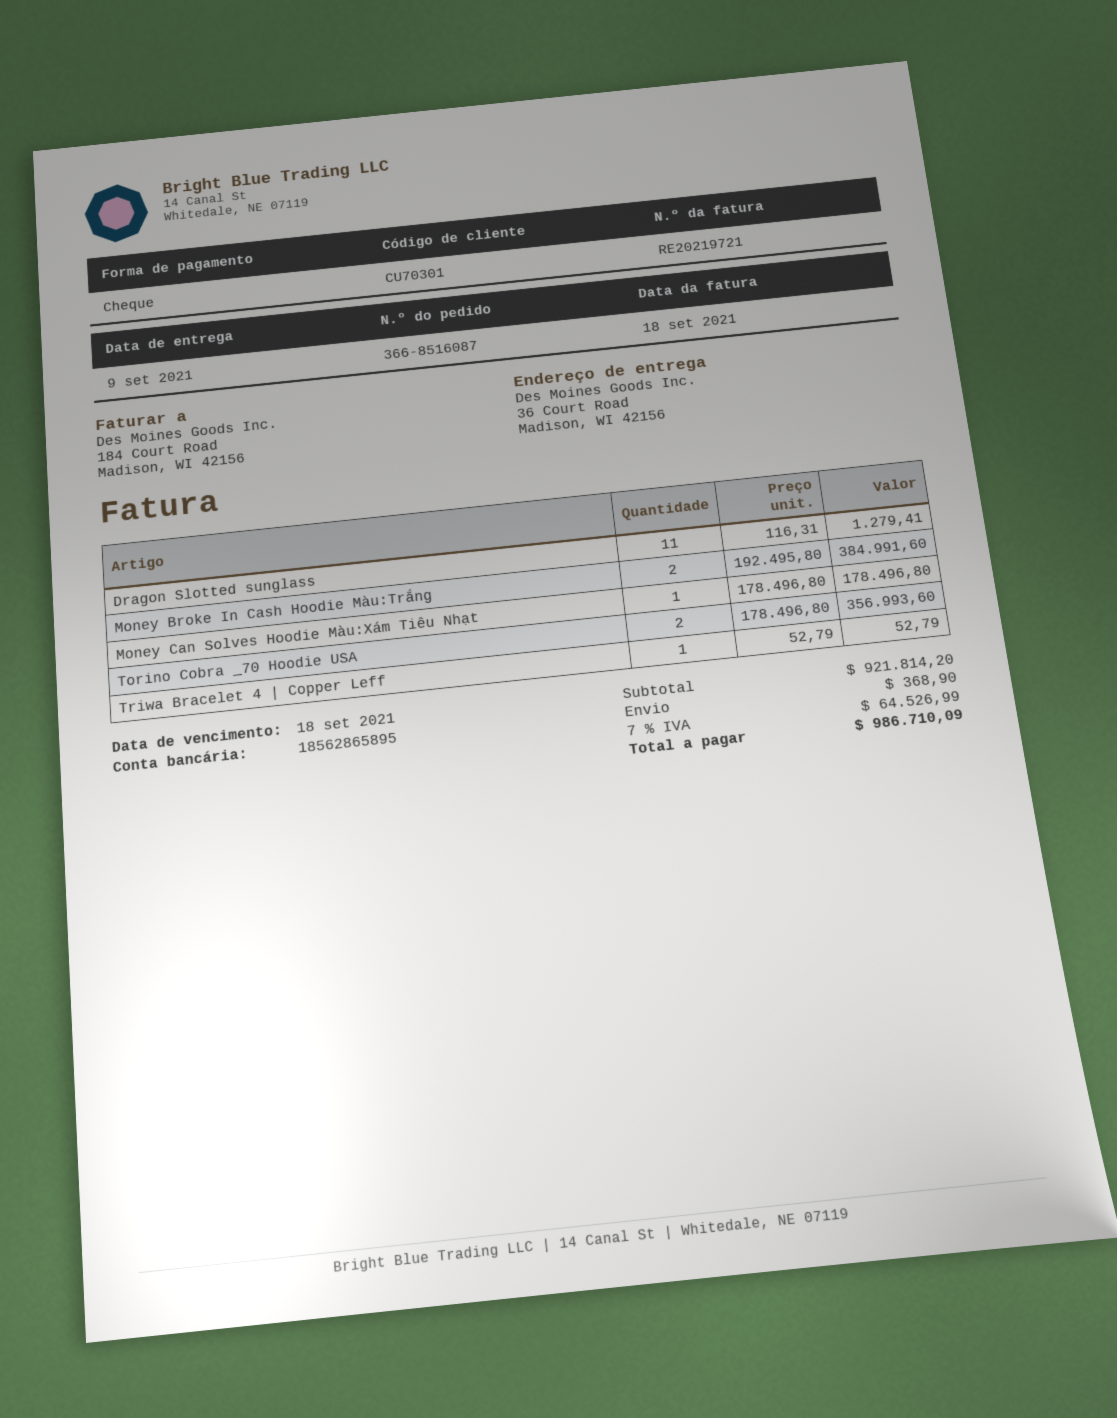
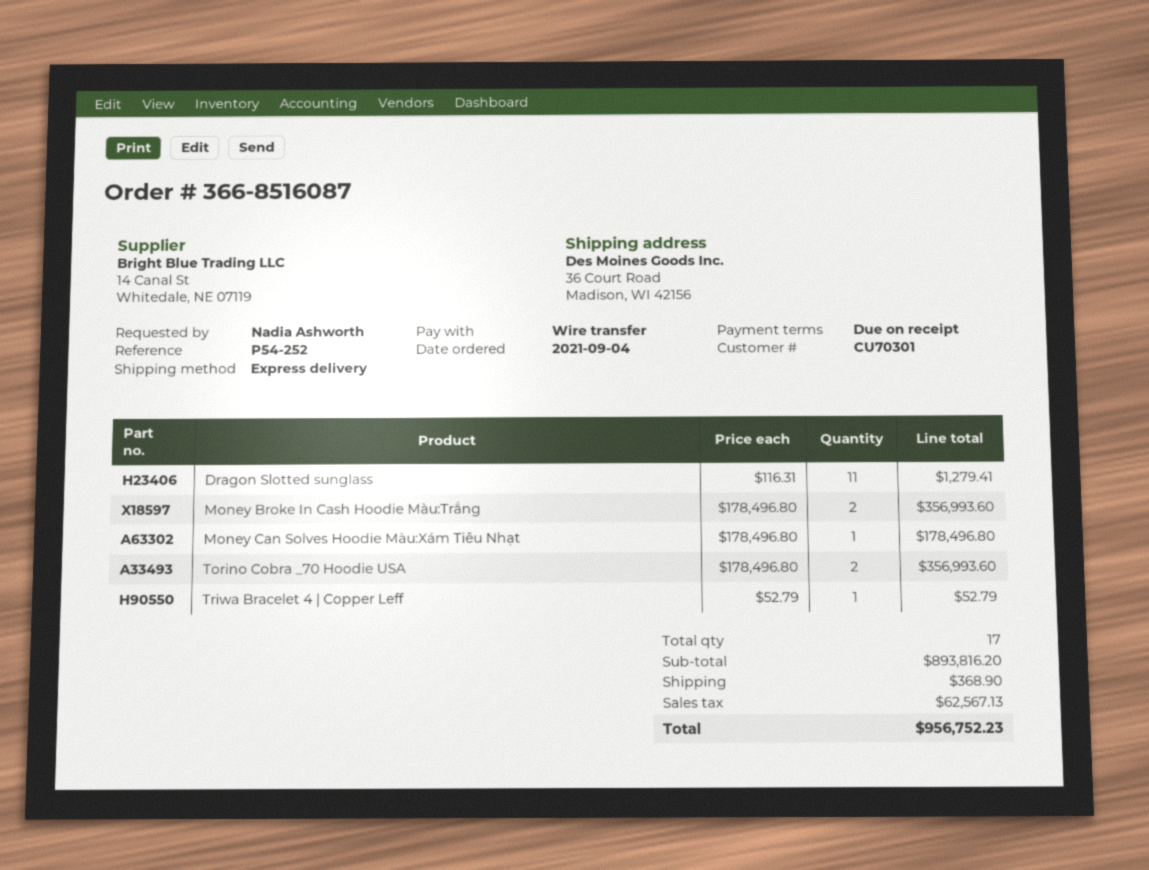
payment method: cheque -> bank transfer
Money Broke In Cash Hoodie Màu:Trắng: 2 x 192495.80 = 384991.60 -> 2 x 178496.80 = 356993.60
subtotal: 921814.20 -> 893816.20
tax: 64526.99 -> 62567.13
total: 986710.09 -> 956752.23

